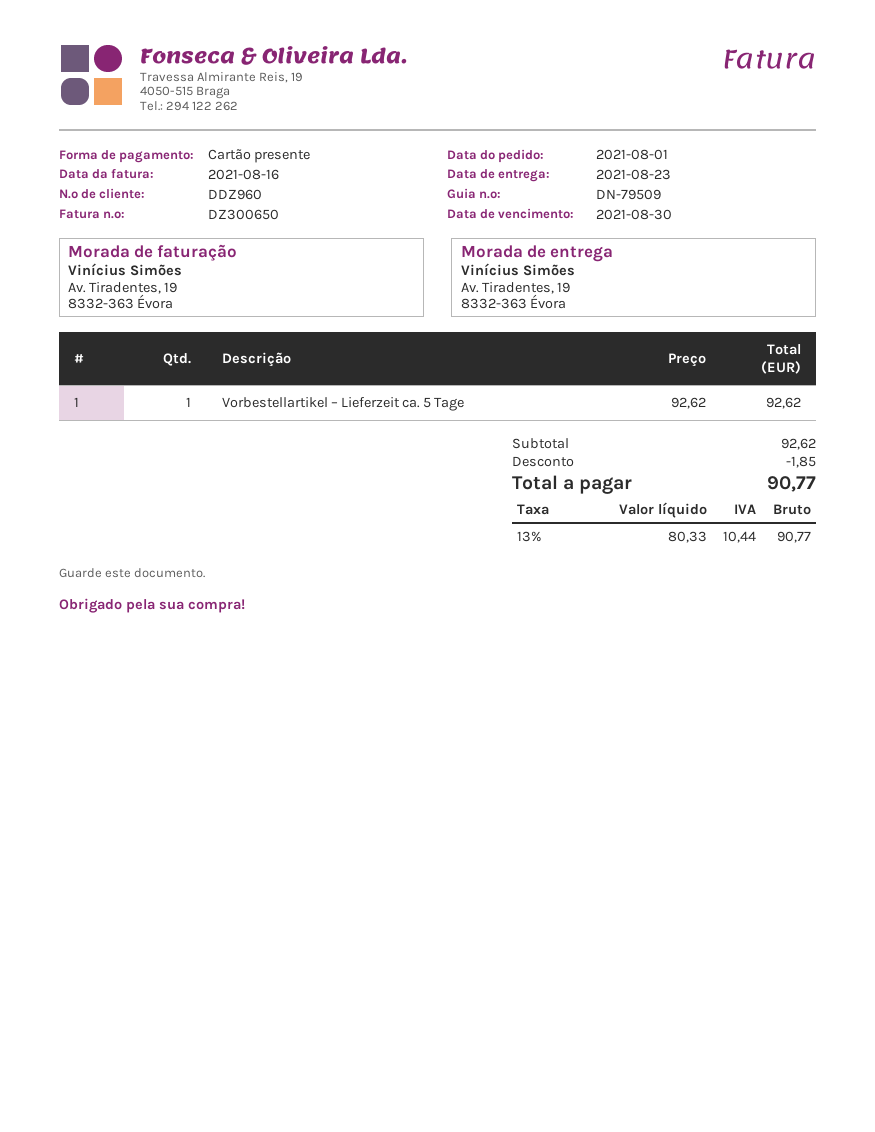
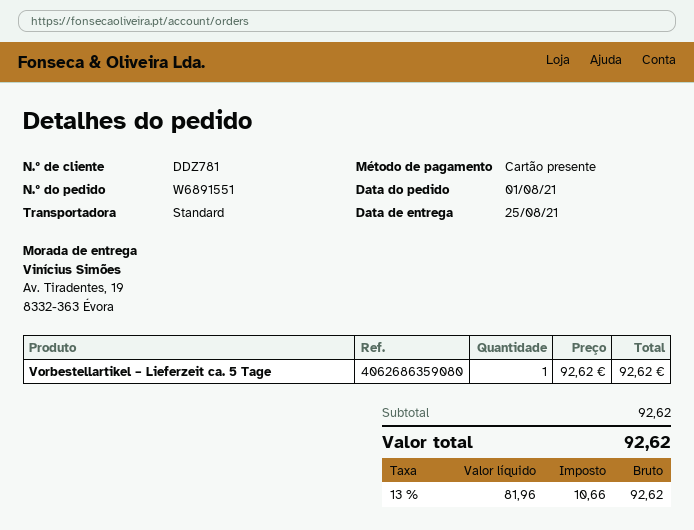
delivery date: 2021-08-23 -> 2021-08-25
customer number: DDZ960 -> DDZ781
discount: 1.85 -> none
net: 80.33 -> 81.96
tax: 13% = 10.44 -> 13% = 10.66
total: 90.77 -> 92.62

